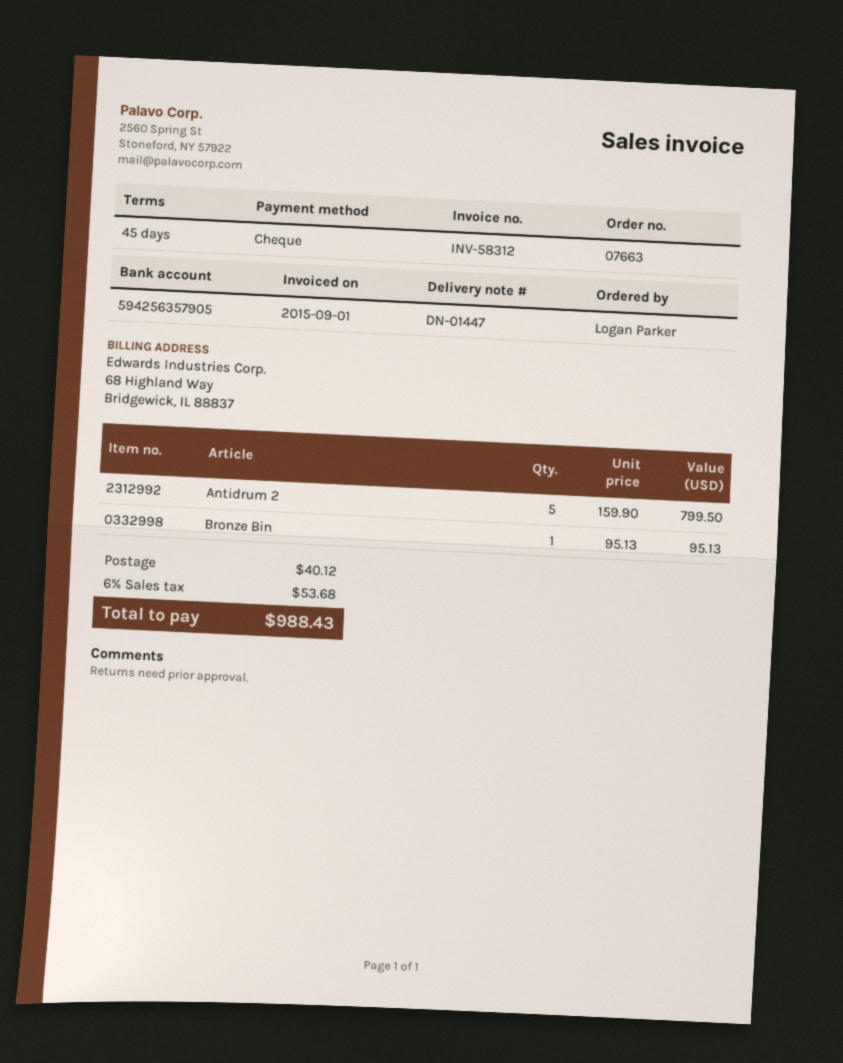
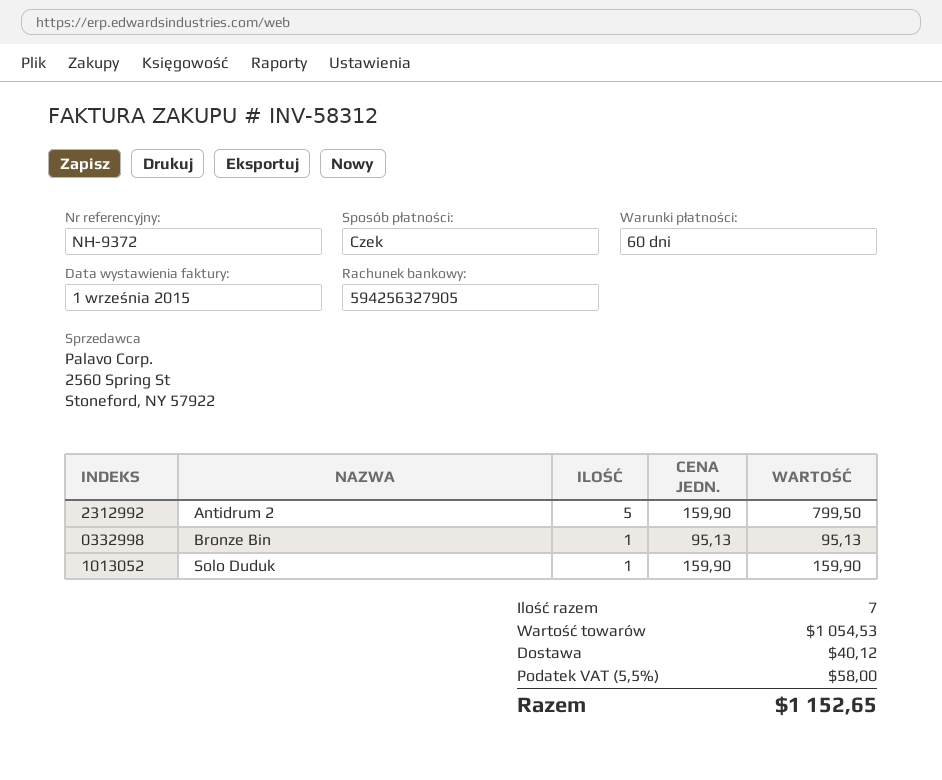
payment terms: 45 days -> 60 days
bank account: 594256357905 -> 594256327905
Solo Duduk: none -> 1 x 159.90 = 159.90
tax: 6% = 53.68 -> 5.5% = 58.00
total: 988.43 -> 1152.65

